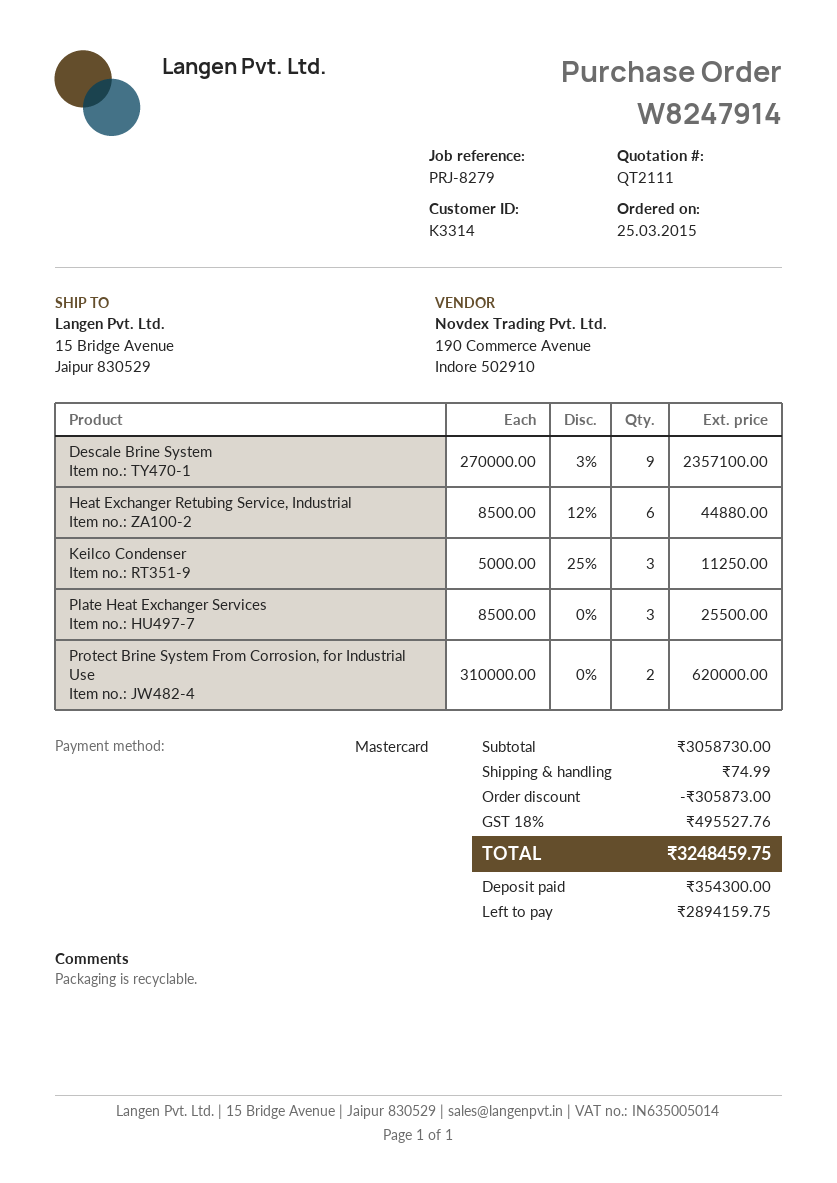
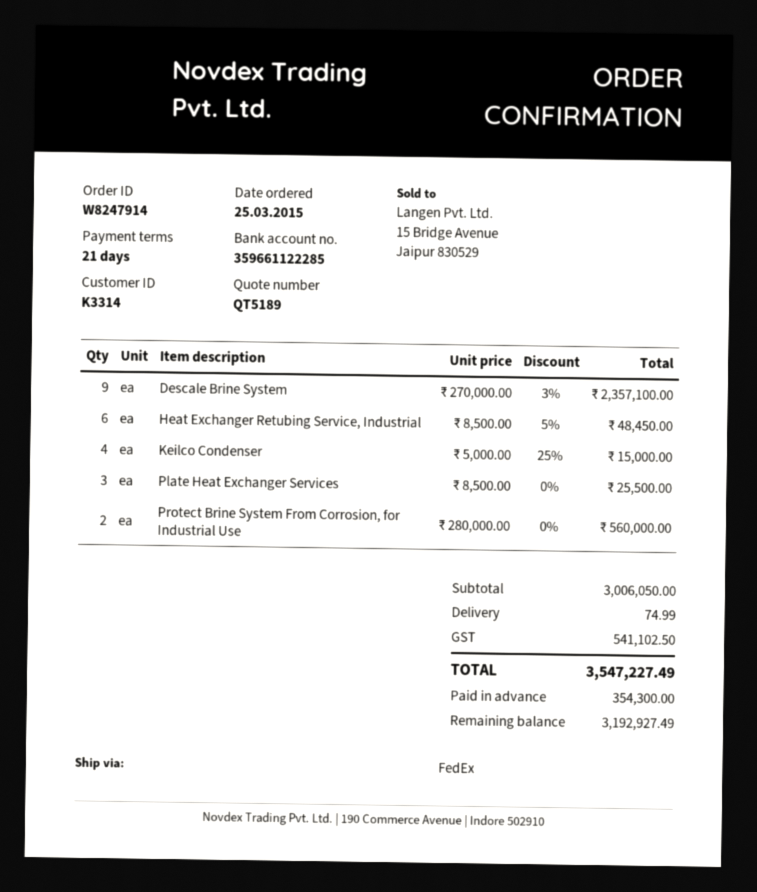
quote number: QT2111 -> QT5189
Heat Exchanger Retubing Service, Industrial: 6 x 8500.00 - 12% = 44880.00 -> 6 x 8500.00 - 5% = 48450.00
Keilco Condenser: 3 x 5000.00 - 25% = 11250.00 -> 4 x 5000.00 - 25% = 15000.00
Protect Brine System From Corrosion, for Industrial Use: 2 x 310000.00 = 620000.00 -> 2 x 280000.00 = 560000.00
subtotal: 3058730.00 -> 3006050.00
discount: 305873.00 -> none
tax: 495527.76 -> 541102.50
total: 3248459.75 -> 3547227.49
balance: 2894159.75 -> 3192927.49

